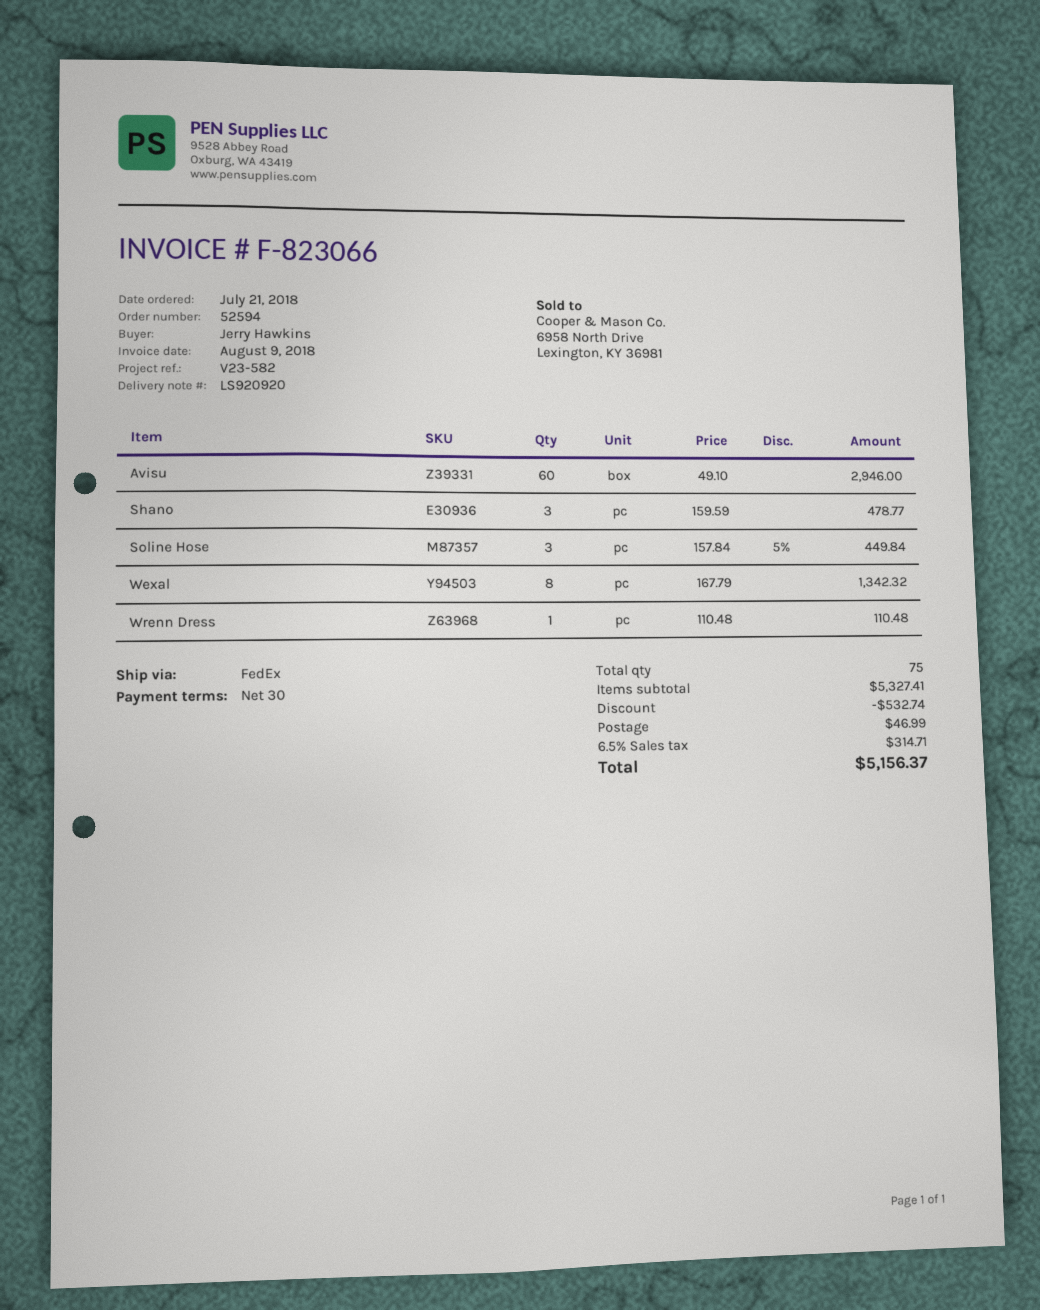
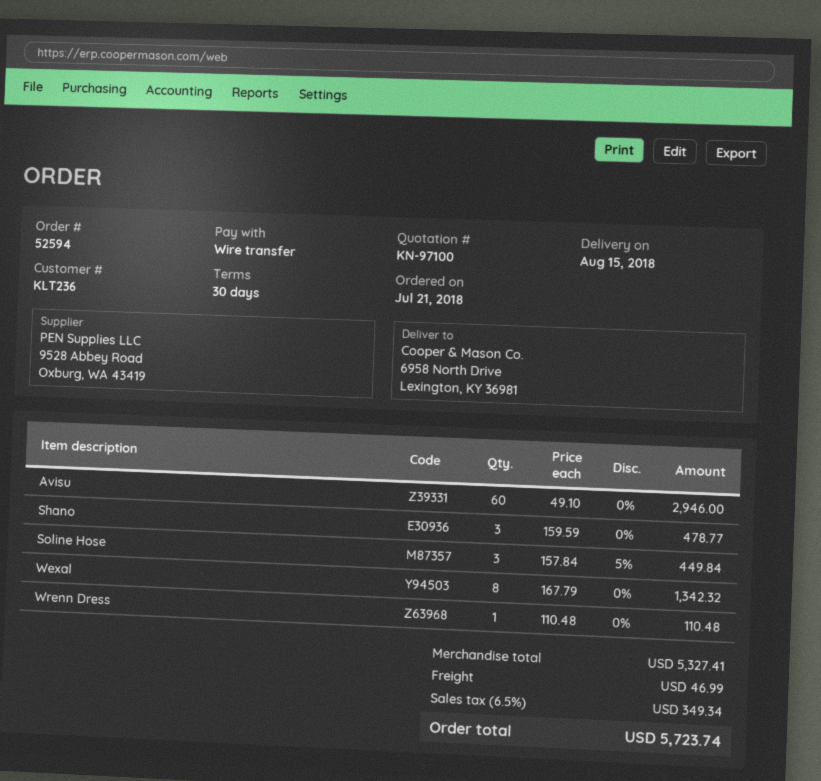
discount: 532.74 -> none
tax: 6.5% = 314.71 -> 6.5% = 349.34
total: 5156.37 -> 5723.74

